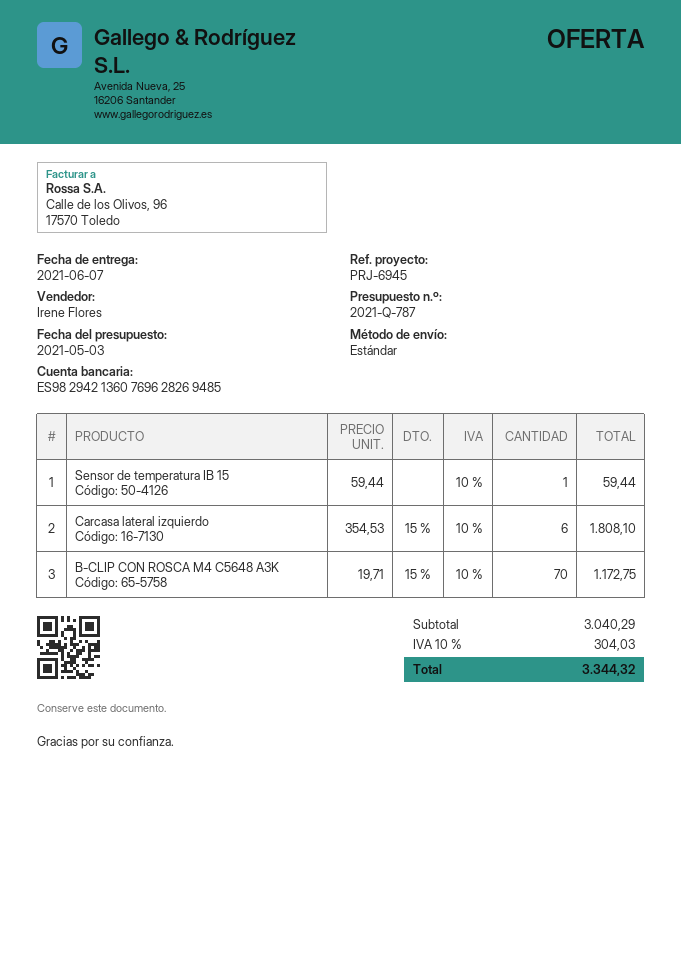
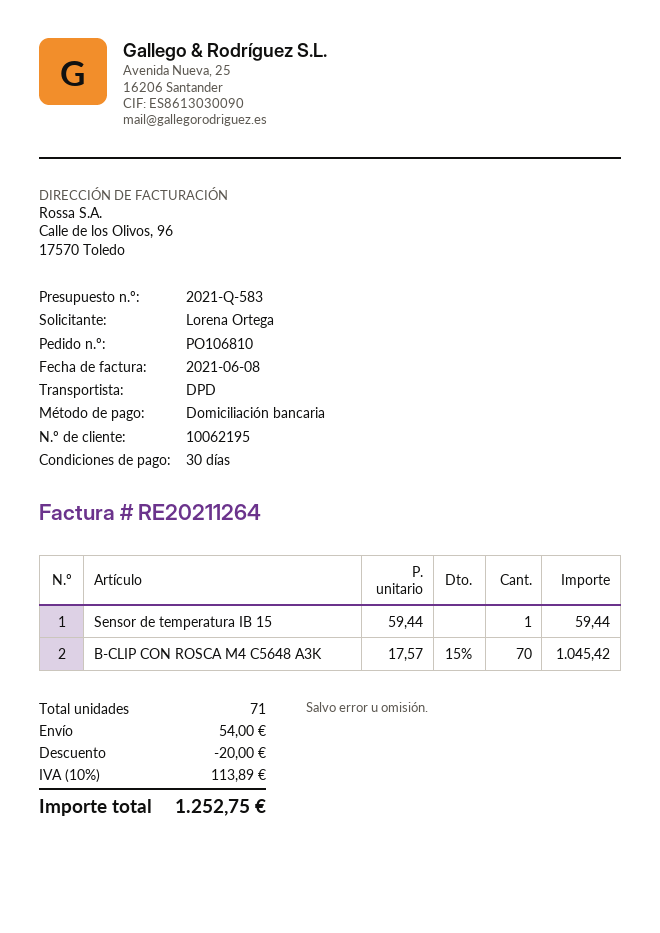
quote number: 2021-Q-787 -> 2021-Q-583
shipping method: standard -> DPD
Carcasa lateral izquierdo: 6 x 354.53 - 15% = 1808.10 -> none
B-CLIP CON ROSCA M4 C5648 A3K: 70 x 19.71 - 15% = 1172.75 -> 70 x 17.57 - 15% = 1045.42
discount: none -> 20.00
shipping: none -> 54.00
tax: 10% = 304.03 -> 10% = 113.89
total: 3344.32 -> 1252.75

